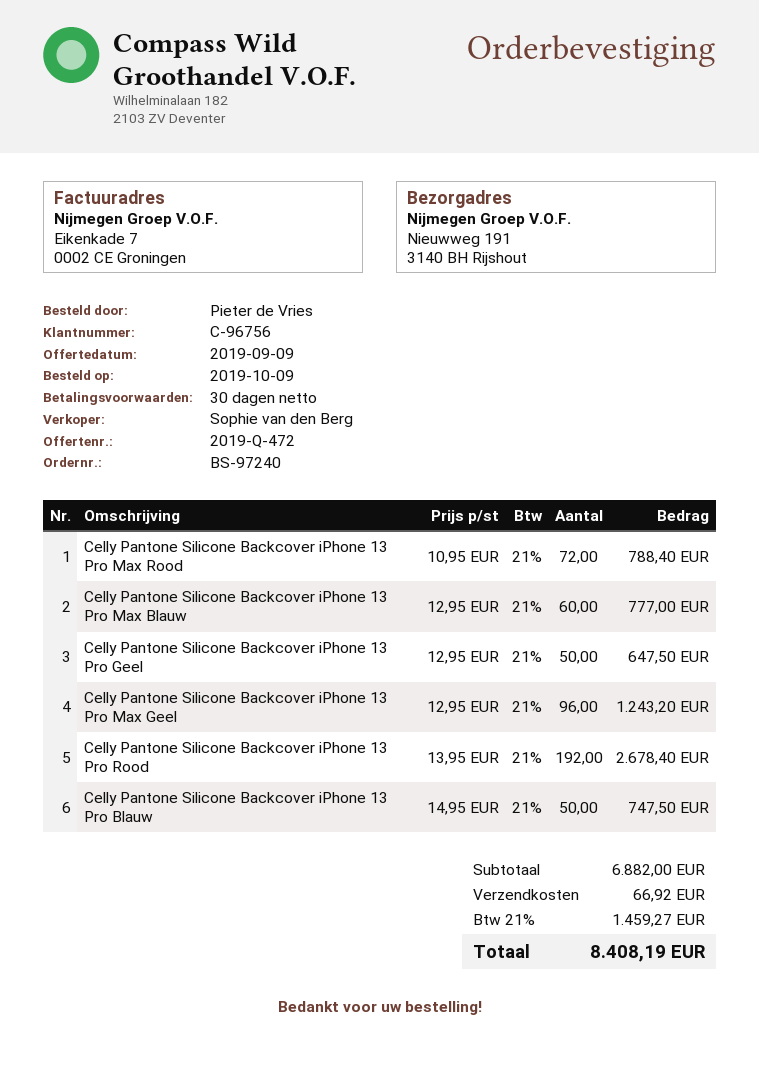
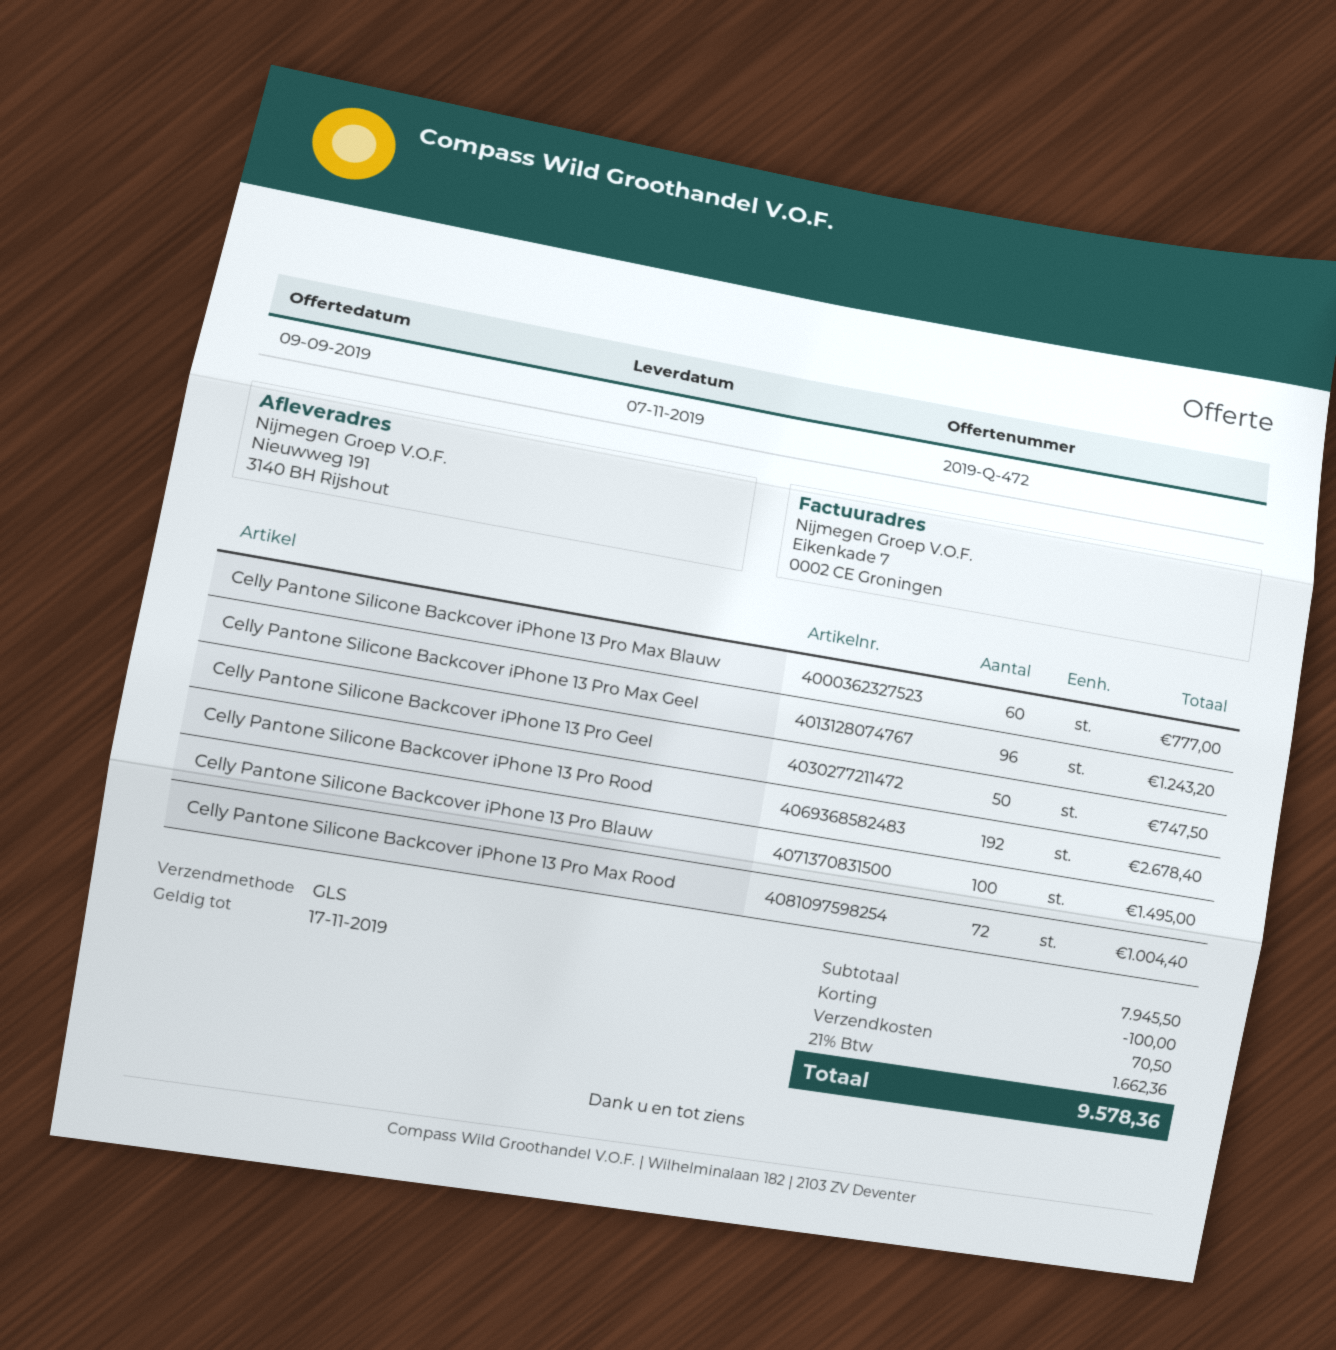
Celly Pantone Silicone Backcover iPhone 13 Pro Max Rood: 72 for 788.40 -> 72 for 1004.40
Celly Pantone Silicone Backcover iPhone 13 Pro Geel: 50 for 647.50 -> 50 for 747.50
Celly Pantone Silicone Backcover iPhone 13 Pro Blauw: 50 for 747.50 -> 100 for 1495.00
subtotal: 6882.00 -> 7945.50
discount: none -> 100.00
shipping: 66.92 -> 70.50
tax: 21% = 1459.27 -> 21% = 1662.36
total: 8408.19 -> 9578.36

